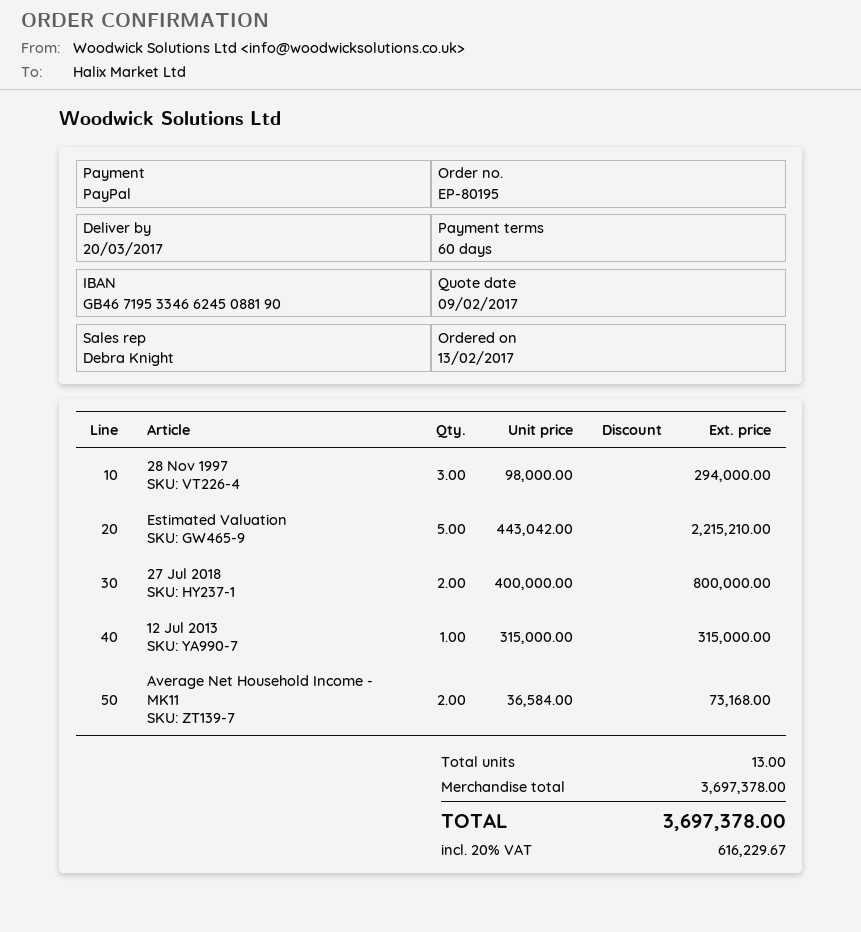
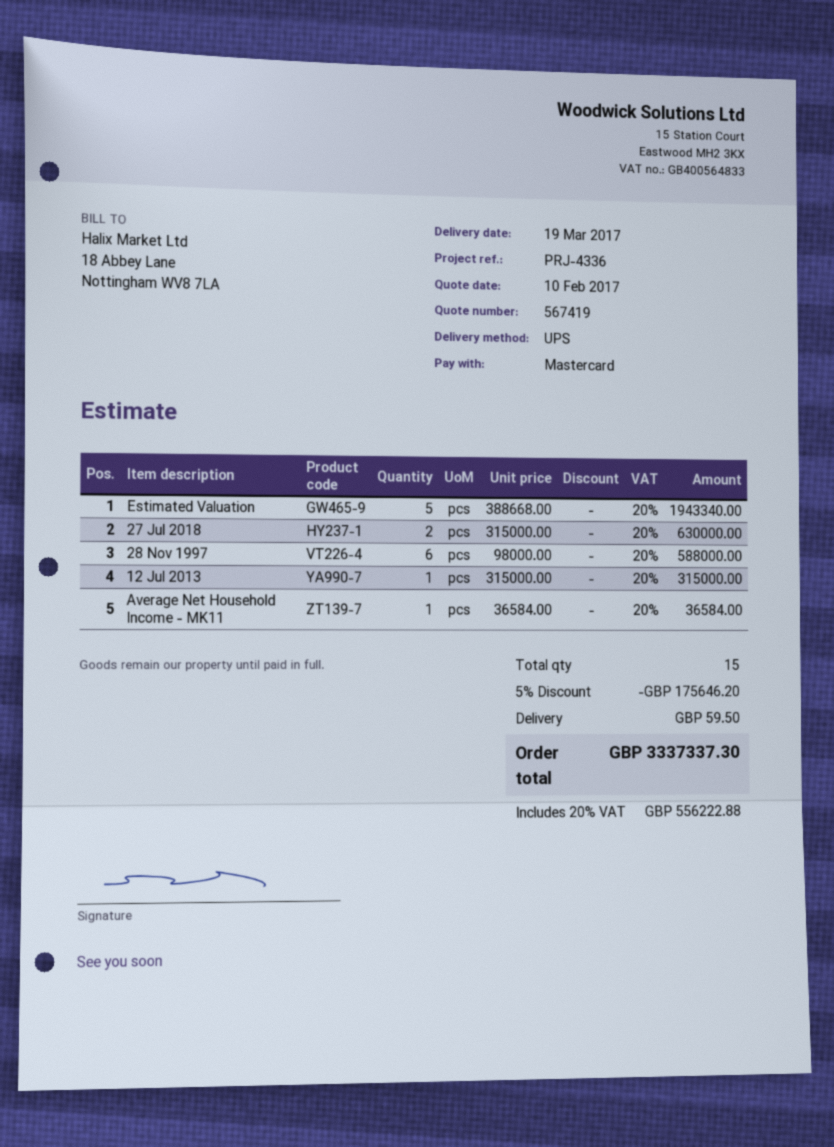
quote date: 2017-02-09 -> 2017-02-10
delivery date: 2017-03-20 -> 2017-03-19
payment method: PayPal -> Mastercard
28 Nov 1997: 3 x 98000.00 = 294000.00 -> 6 x 98000.00 = 588000.00
Estimated Valuation: 5 x 443042.00 = 2215210.00 -> 5 x 388668.00 = 1943340.00
27 Jul 2018: 2 x 400000.00 = 800000.00 -> 2 x 315000.00 = 630000.00
Average Net Household Income - MK11: 2 x 36584.00 = 73168.00 -> 1 x 36584.00 = 36584.00
total quantity: 13 -> 15
discount: none -> 5% = 175646.20
shipping: none -> 59.50
tax: 20% = 616229.67 -> 20% = 556222.88
total: 3697378.00 -> 3337337.30

